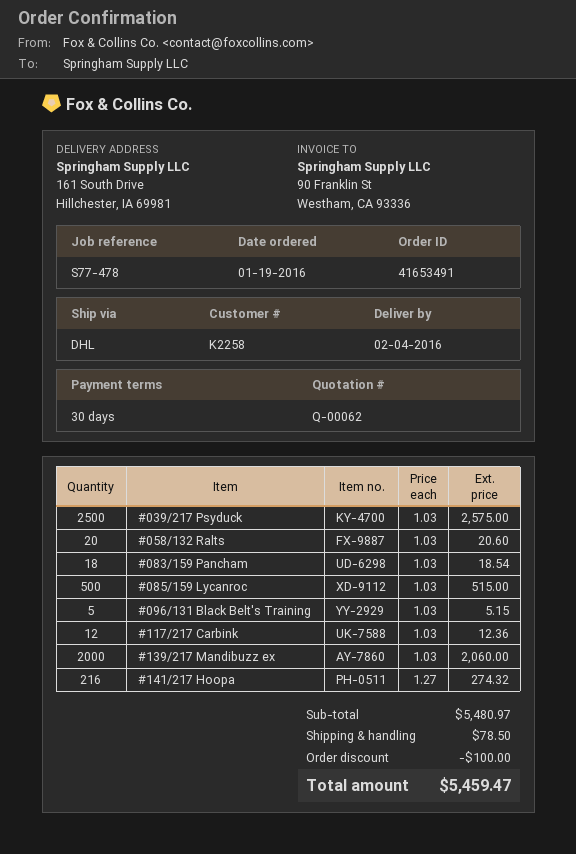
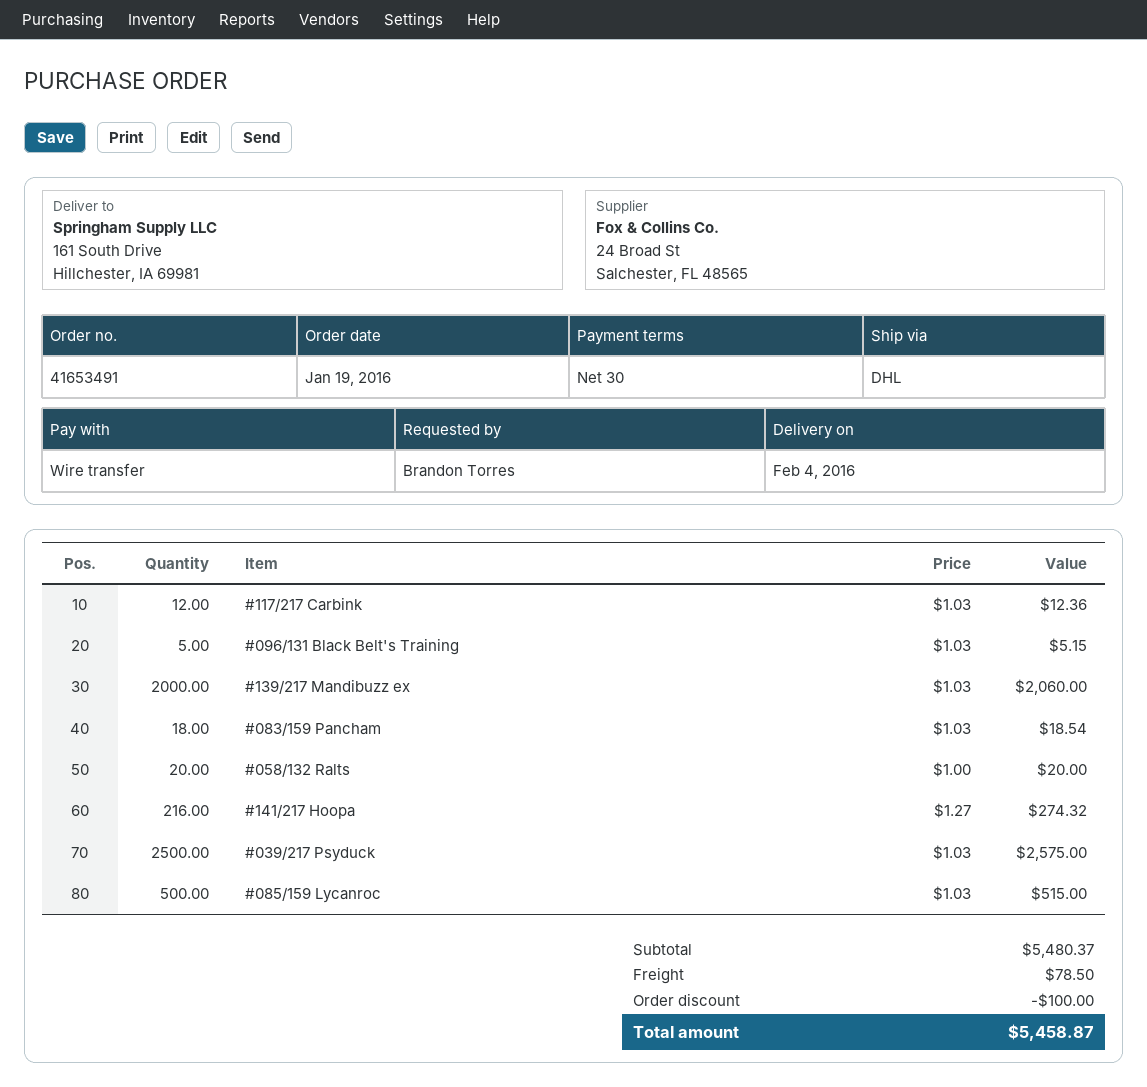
#058/132 Ralts: 20 x 1.03 = 20.60 -> 20 x 1.00 = 20.00
subtotal: 5480.97 -> 5480.37
total: 5459.47 -> 5458.87

